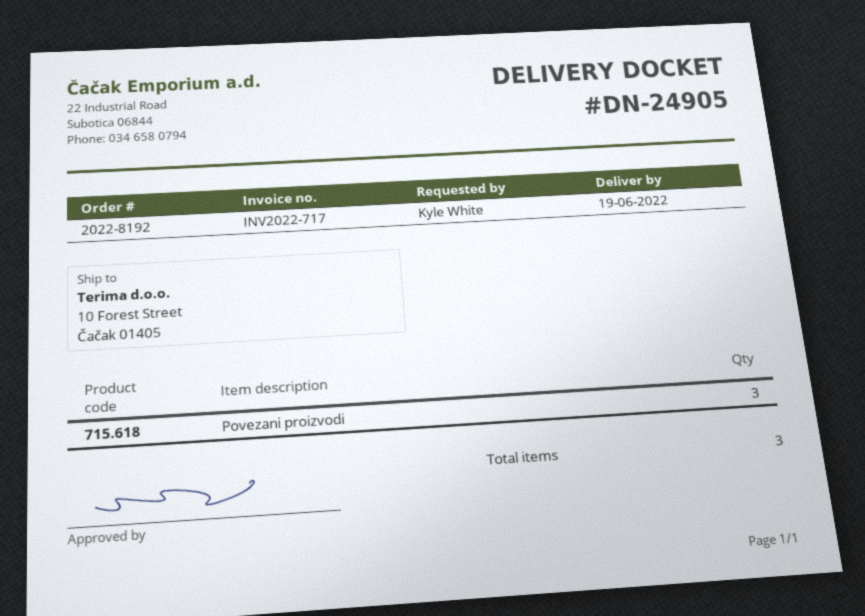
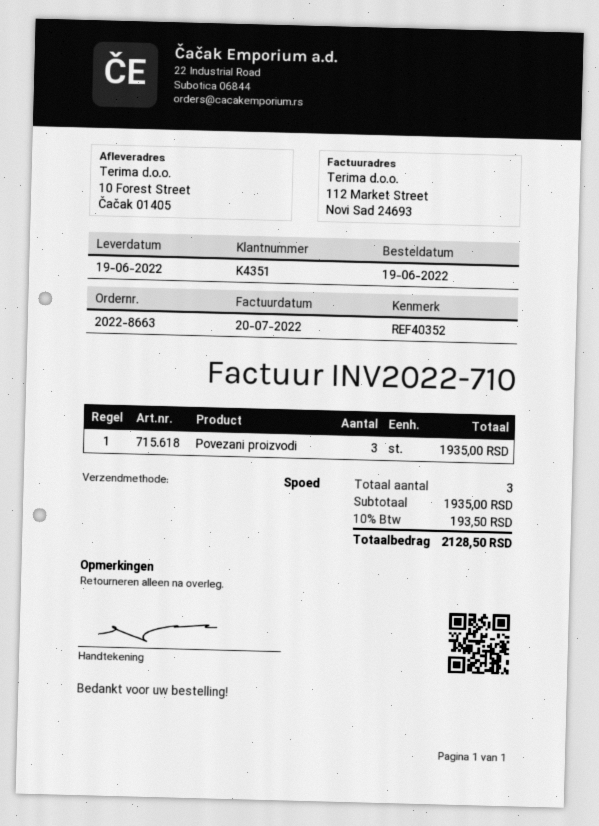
order number: 2022-8192 -> 2022-8663
invoice number: INV2022-717 -> INV2022-710

